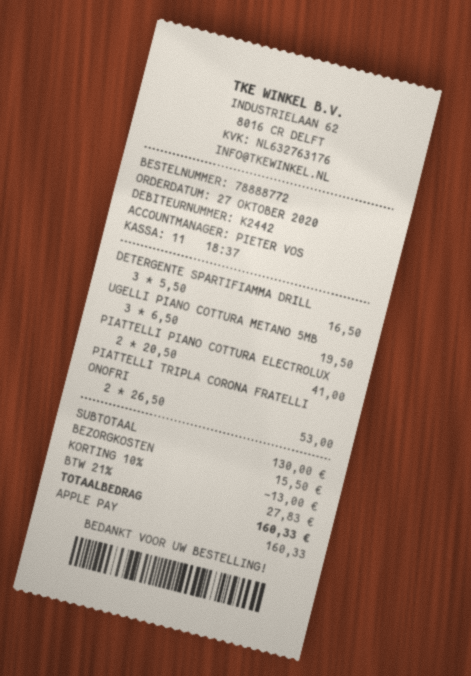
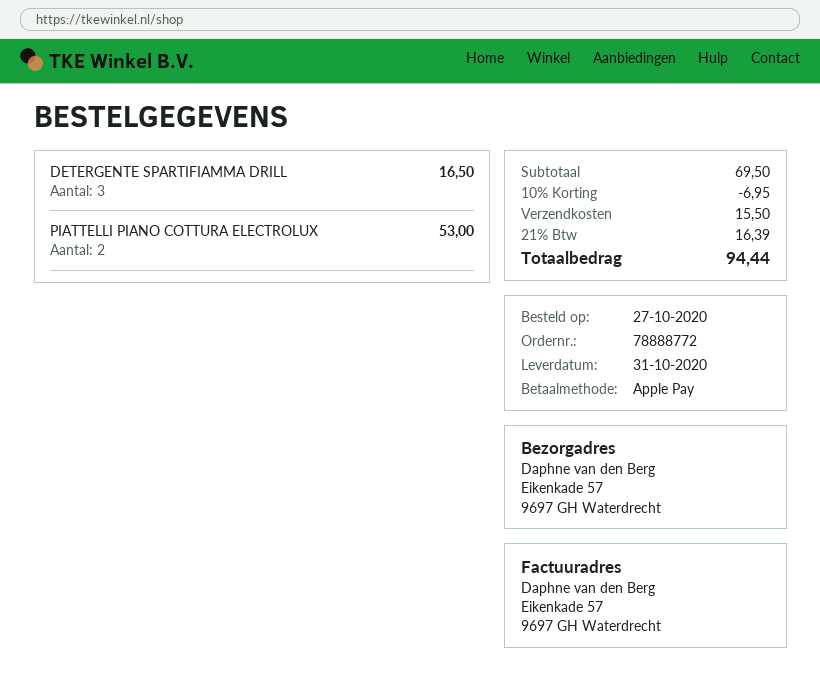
UGELLI PIANO COTTURA METANO 5MB: 3 for 19.50 -> none
PIATTELLI PIANO COTTURA ELECTROLUX: 2 for 41.00 -> 2 for 53.00
PIATTELLI TRIPLA CORONA FRATELLI ONOFRI: 2 for 53.00 -> none
subtotal: 130.00 -> 69.50
discount: 10% = 13.00 -> 10% = 6.95
tax: 21% = 27.83 -> 21% = 16.39
total: 160.33 -> 94.44

